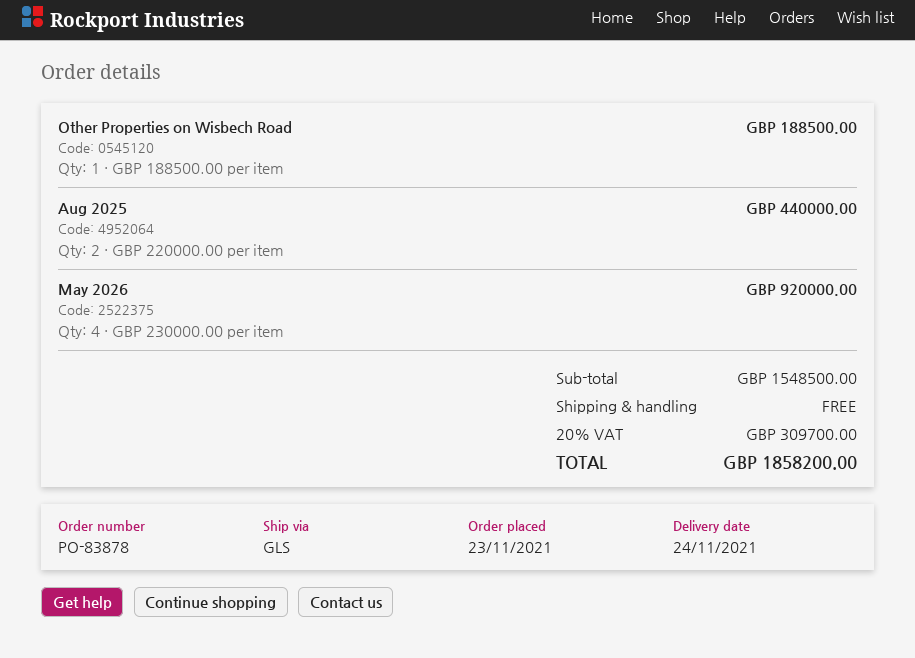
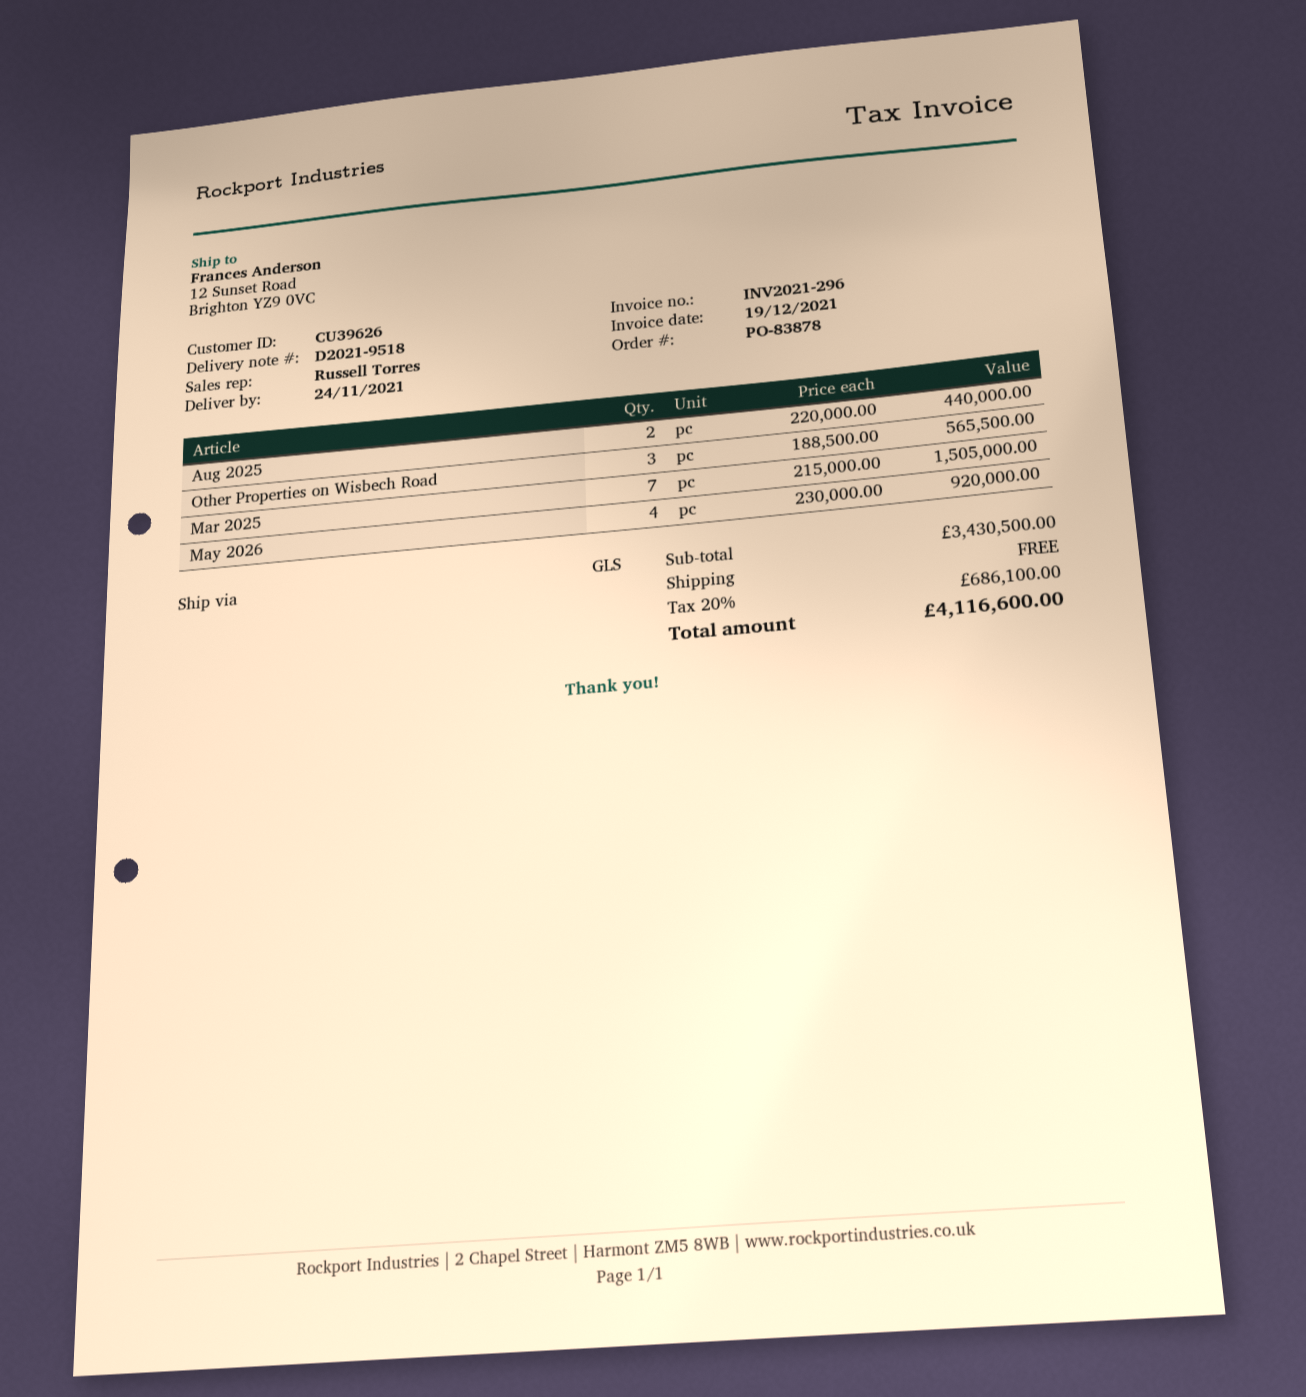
Other Properties on Wisbech Road: 1 x 188500.00 = 188500.00 -> 3 x 188500.00 = 565500.00
Mar 2025: none -> 7 x 215000.00 = 1505000.00
subtotal: 1548500.00 -> 3430500.00
tax: 20% = 309700.00 -> 20% = 686100.00
total: 1858200.00 -> 4116600.00

